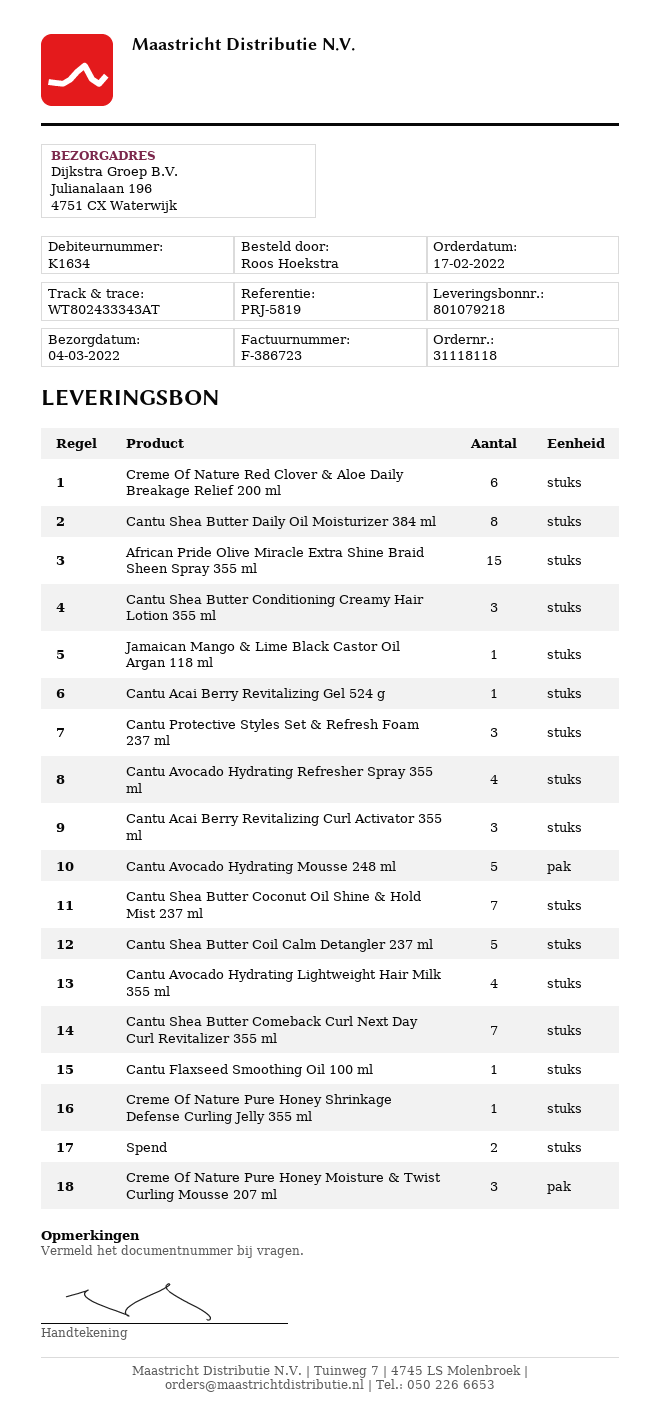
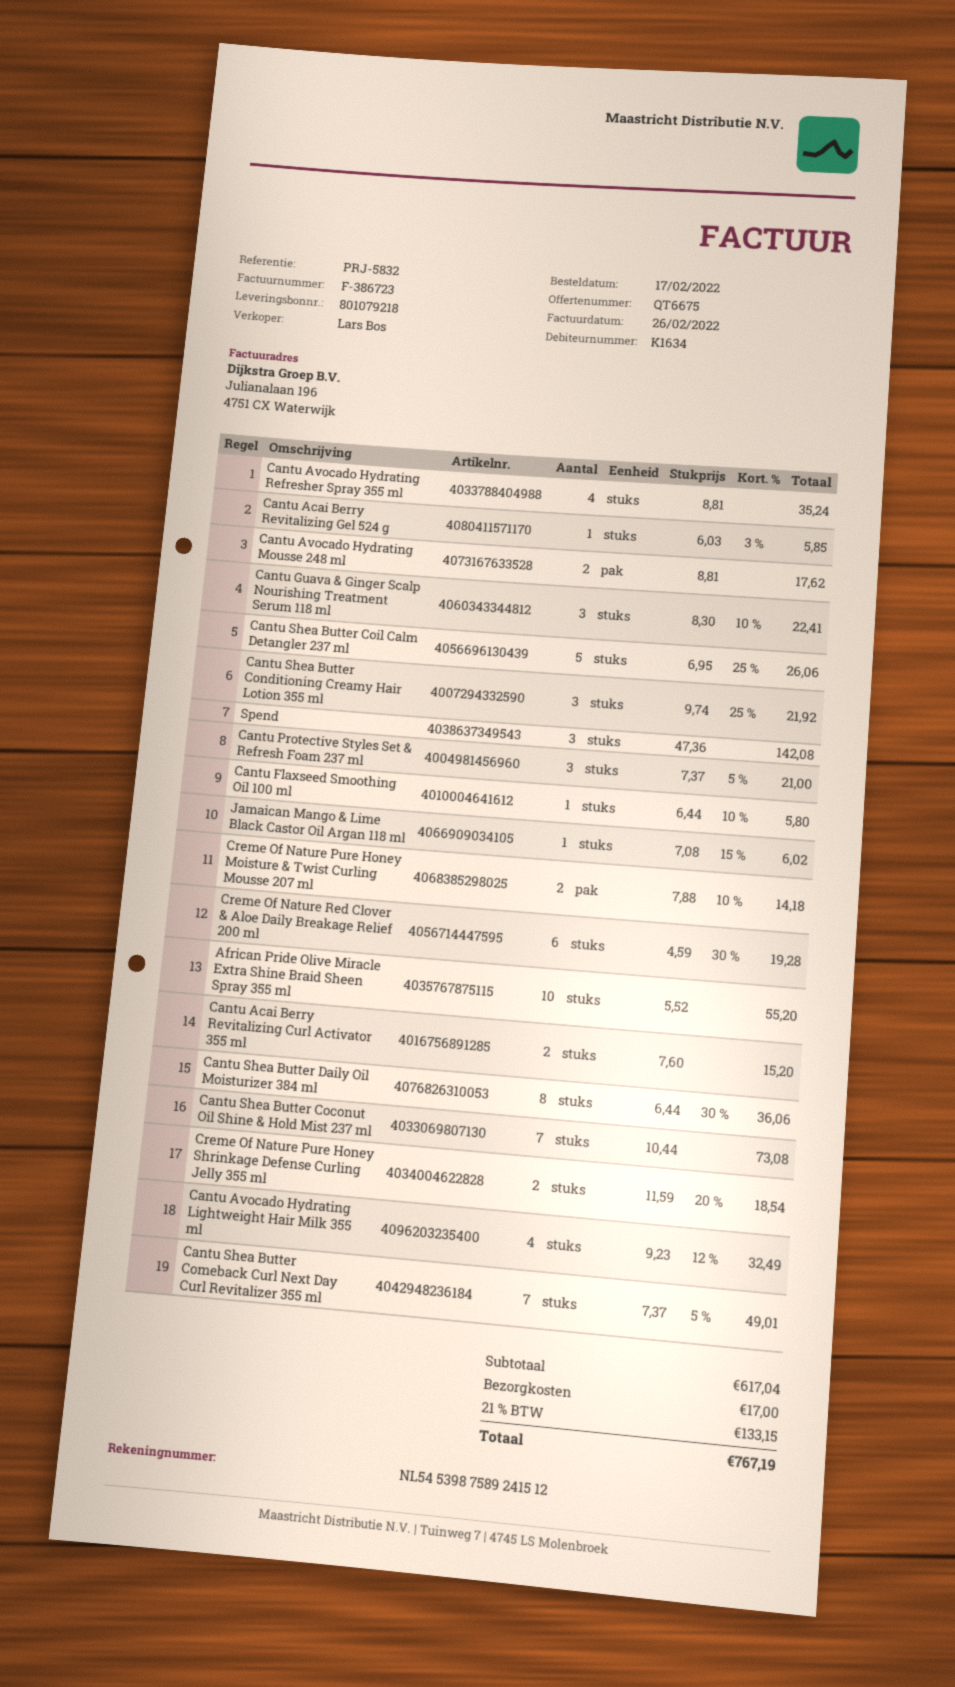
reference: PRJ-5819 -> PRJ-5832
African Pride Olive Miracle Extra Shine Braid Sheen Spray 355 ml: 15 -> 10
Cantu Acai Berry Revitalizing Curl Activator 355 ml: 3 -> 2
Cantu Avocado Hydrating Mousse 248 ml: 5 -> 2
Creme Of Nature Pure Honey Shrinkage Defense Curling Jelly 355 ml: 1 -> 2
Spend: 2 -> 3
Creme Of Nature Pure Honey Moisture & Twist Curling Mousse 207 ml: 3 -> 2
Cantu Guava & Ginger Scalp Nourishing Treatment Serum 118 ml: none -> 3

